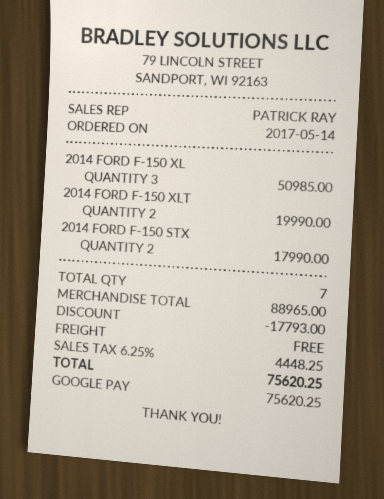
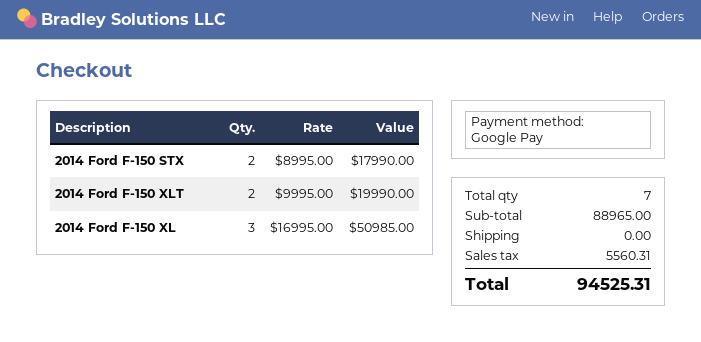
discount: 17793.00 -> none
tax: 4448.25 -> 5560.31
total: 75620.25 -> 94525.31

